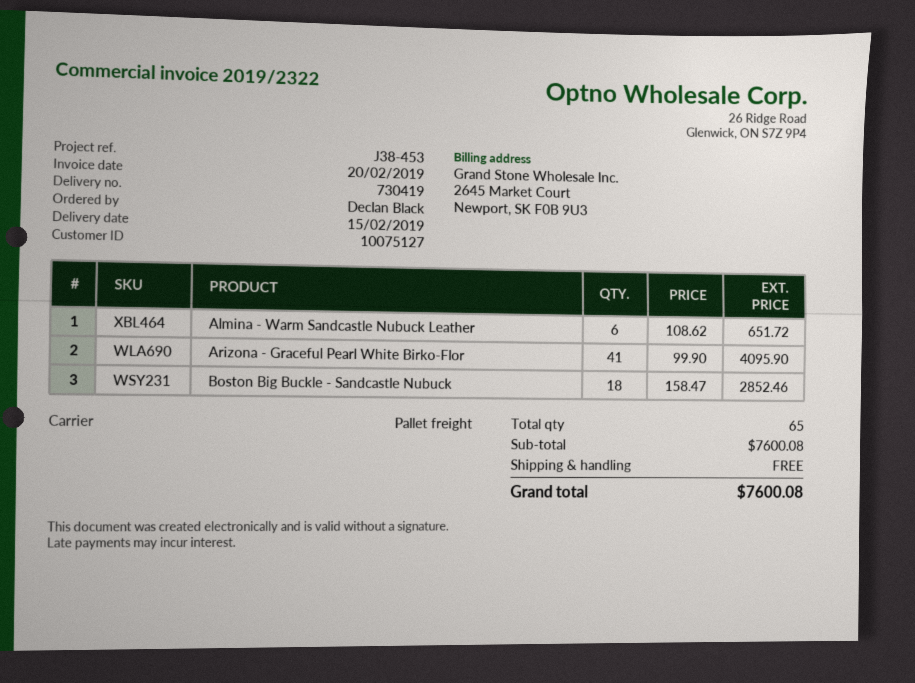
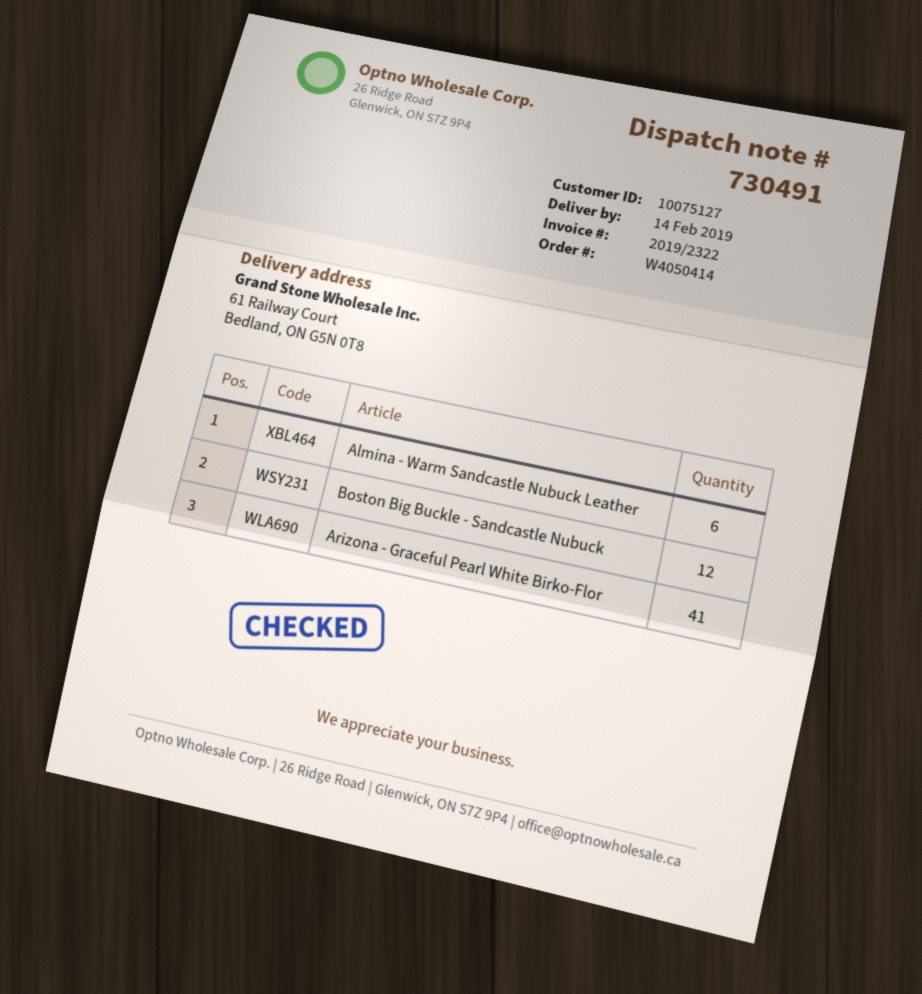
delivery note number: 730419 -> 730491
delivery date: 2019-02-15 -> 2019-02-14
Boston Big Buckle - Sandcastle Nubuck: 18 -> 12

